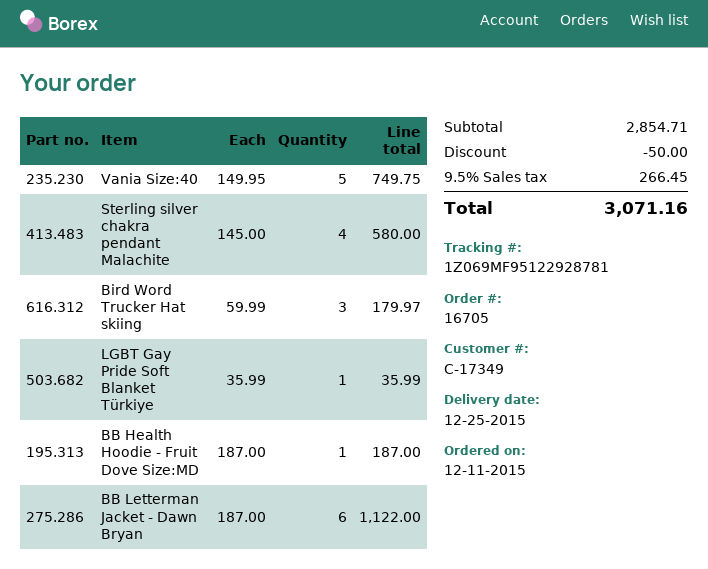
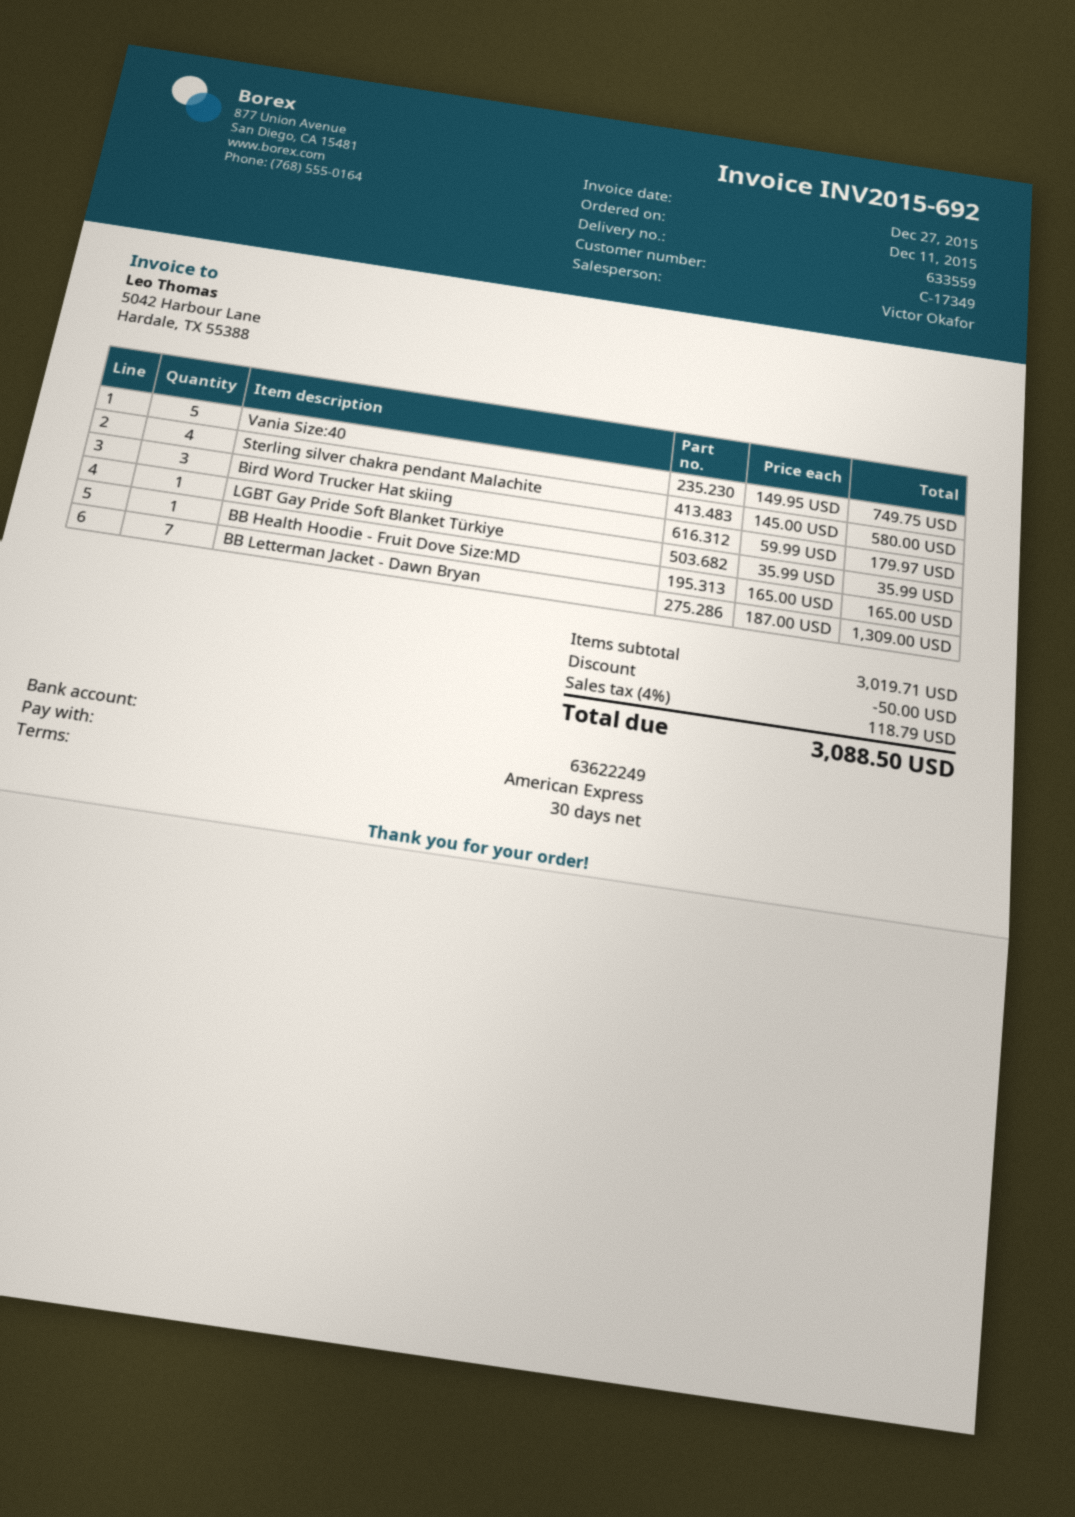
BB Health Hoodie - Fruit Dove Size:MD: 1 x 187.00 = 187.00 -> 1 x 165.00 = 165.00
BB Letterman Jacket - Dawn Bryan: 6 x 187.00 = 1122.00 -> 7 x 187.00 = 1309.00
subtotal: 2854.71 -> 3019.71
tax: 9.5% = 266.45 -> 4% = 118.79
total: 3071.16 -> 3088.50

